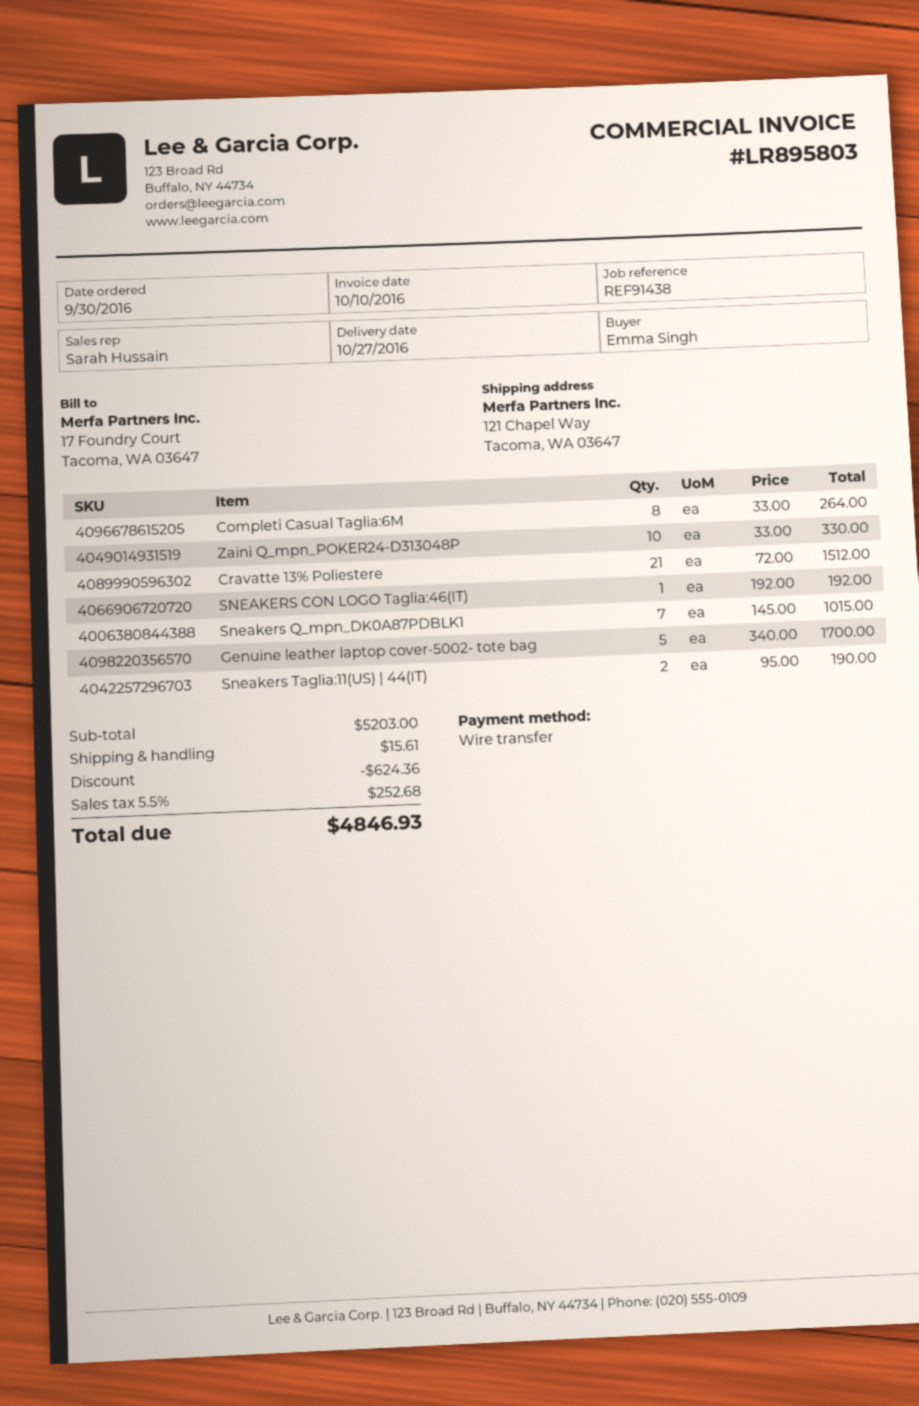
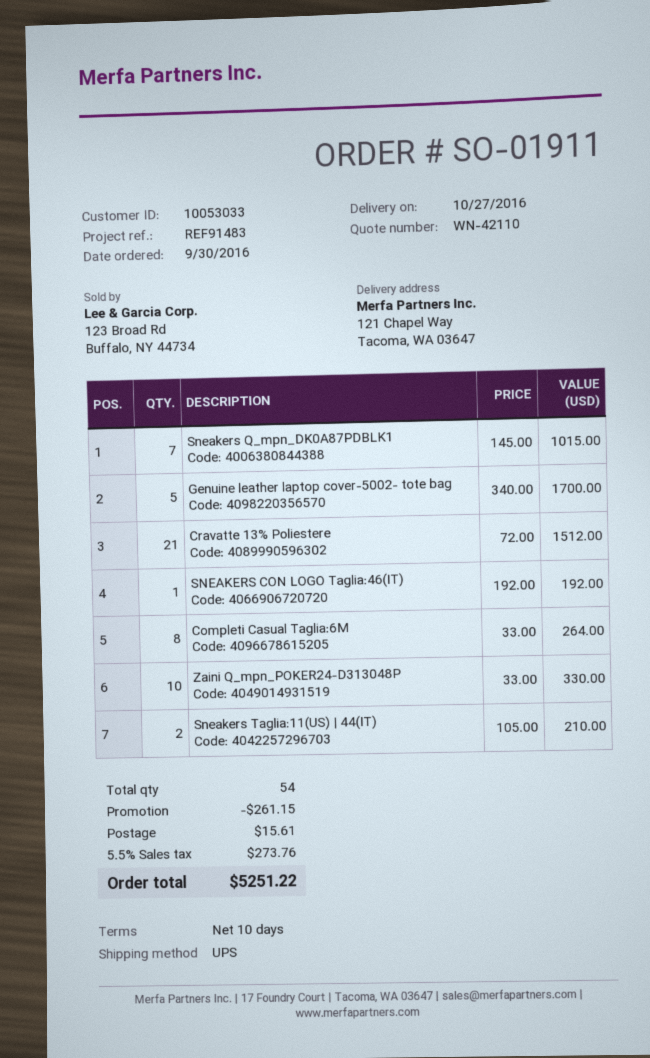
reference: REF91438 -> REF91483
Sneakers Taglia:11(US) | 44(IT): 2 x 95.00 = 190.00 -> 2 x 105.00 = 210.00
discount: 624.36 -> 261.15
tax: 5.5% = 252.68 -> 5.5% = 273.76
total: 4846.93 -> 5251.22

